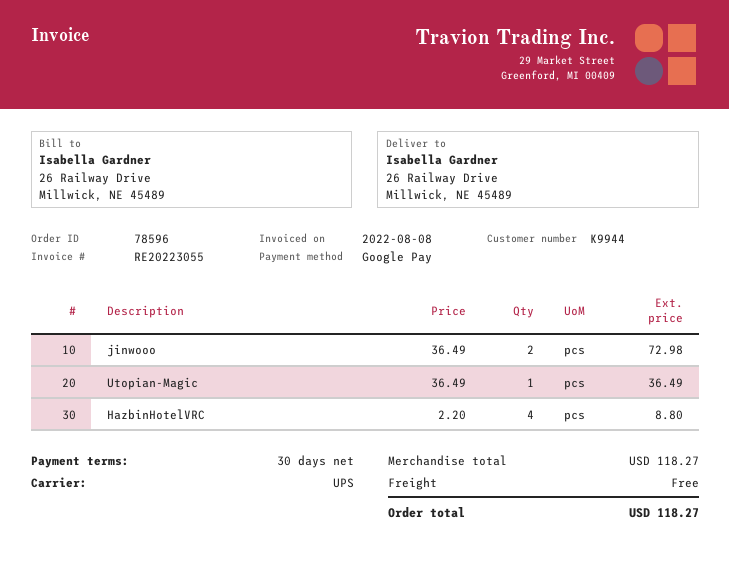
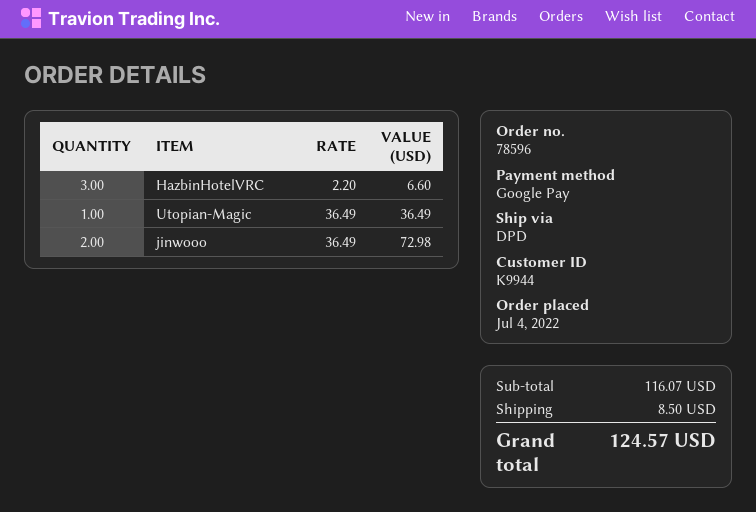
shipping method: UPS -> DPD
HazbinHotelVRC: 4 x 2.20 = 8.80 -> 3 x 2.20 = 6.60
subtotal: 118.27 -> 116.07
shipping: 0.00 -> 8.50
total: 118.27 -> 124.57

